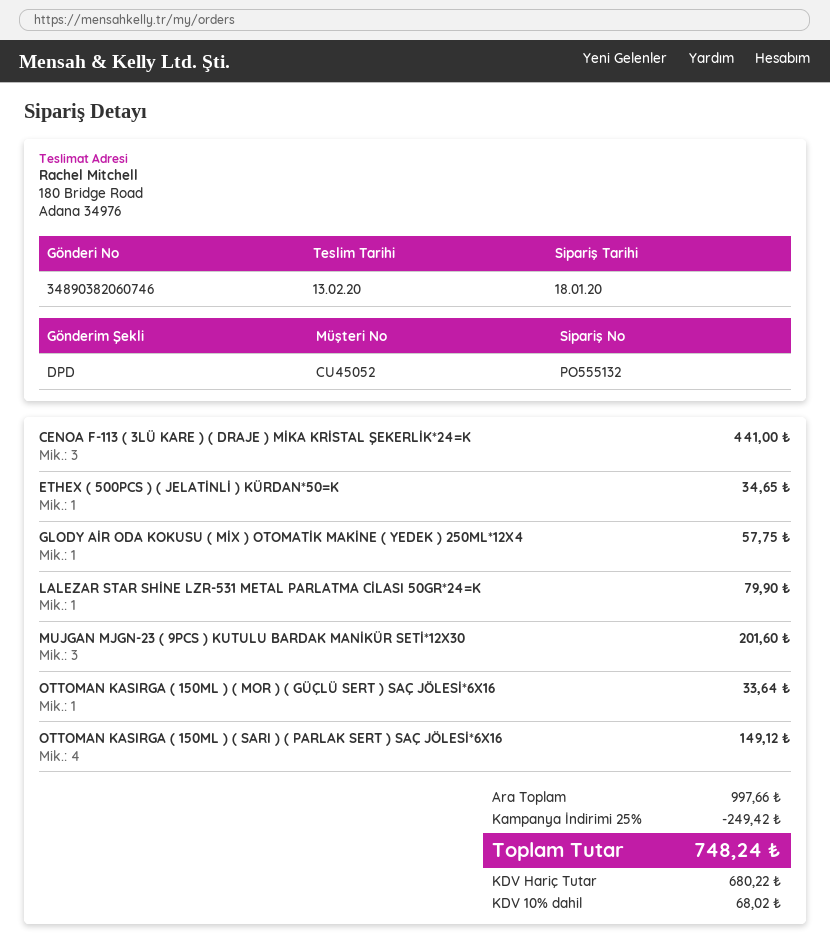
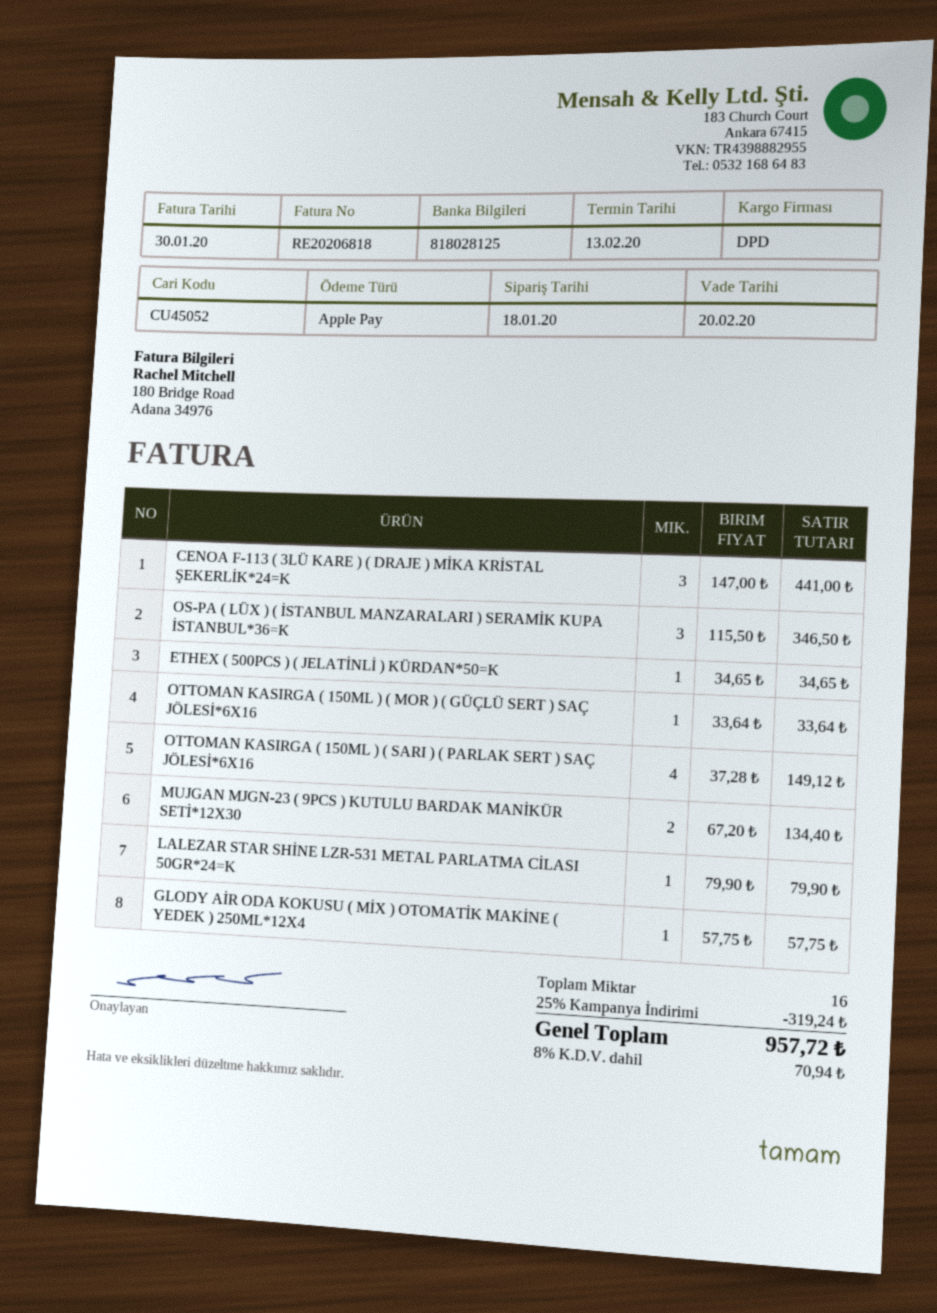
MUJGAN MJGN-23 ( 9PCS ) KUTULU BARDAK MANİKÜR SETİ*12X30: 3 for 201.60 -> 2 for 134.40
OS-PA ( LÜX ) ( İSTANBUL MANZARALARI ) SERAMİK KUPA İSTANBUL*36=K: none -> 3 for 346.50
discount: 25% = 249.42 -> 25% = 319.24
tax: 10% = 68.02 -> 8% = 70.94
total: 748.24 -> 957.72

